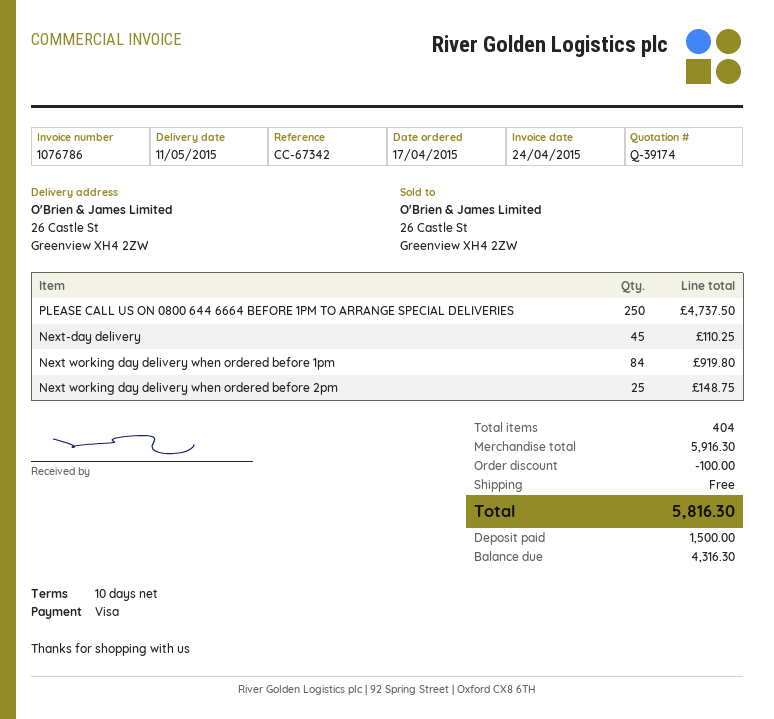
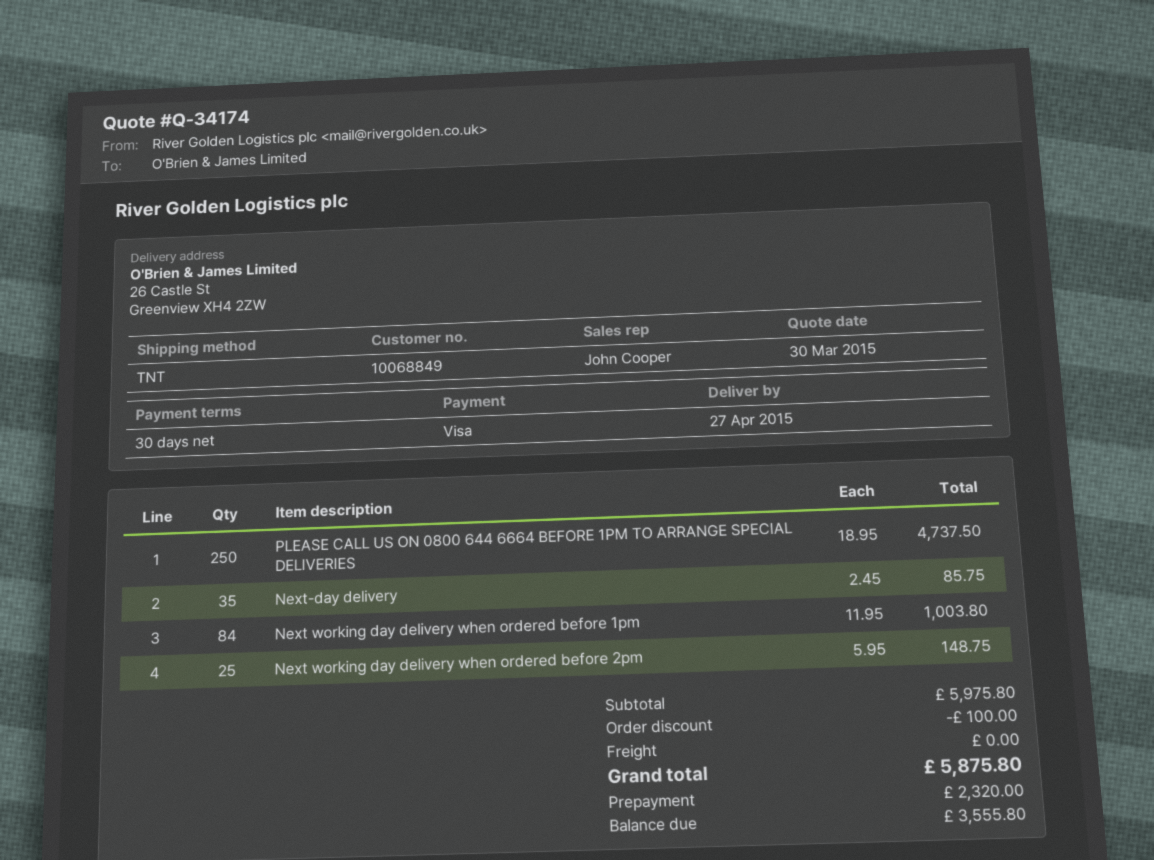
quote number: Q-39174 -> Q-34174
delivery date: 2015-05-11 -> 2015-04-27
payment terms: 10 days -> 30 days
Next-day delivery: 45 for 110.25 -> 35 for 85.75
Next working day delivery when ordered before 1pm: 84 for 919.80 -> 84 for 1003.80
subtotal: 5916.30 -> 5975.80
total: 5816.30 -> 5875.80
deposit: 1500.00 -> 2320.00
balance: 4316.30 -> 3555.80

